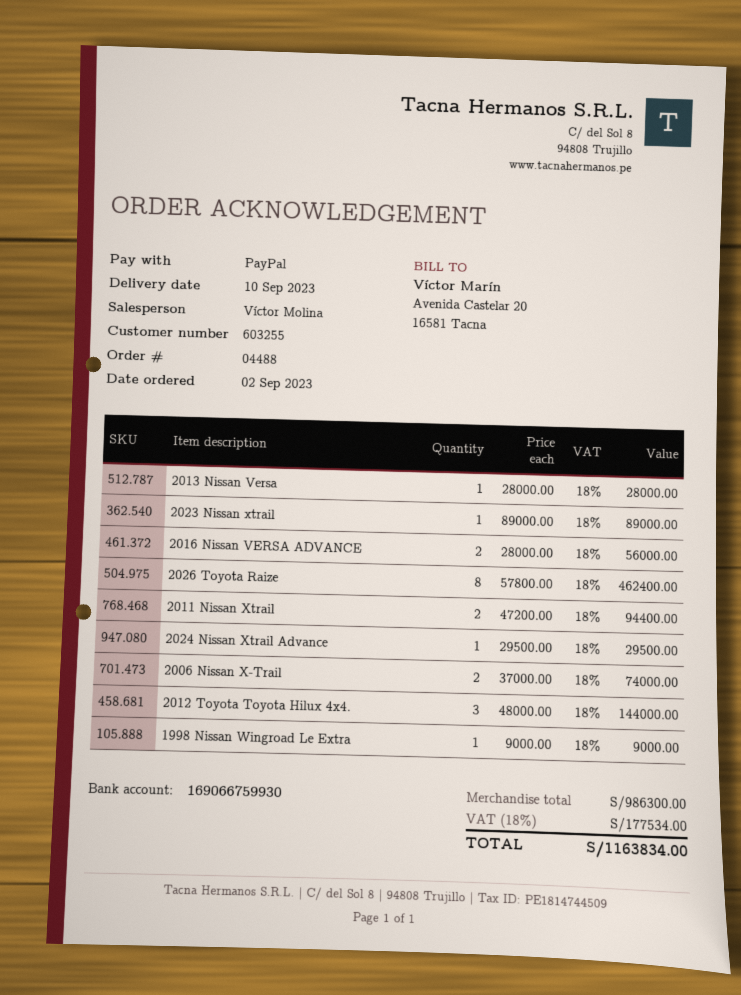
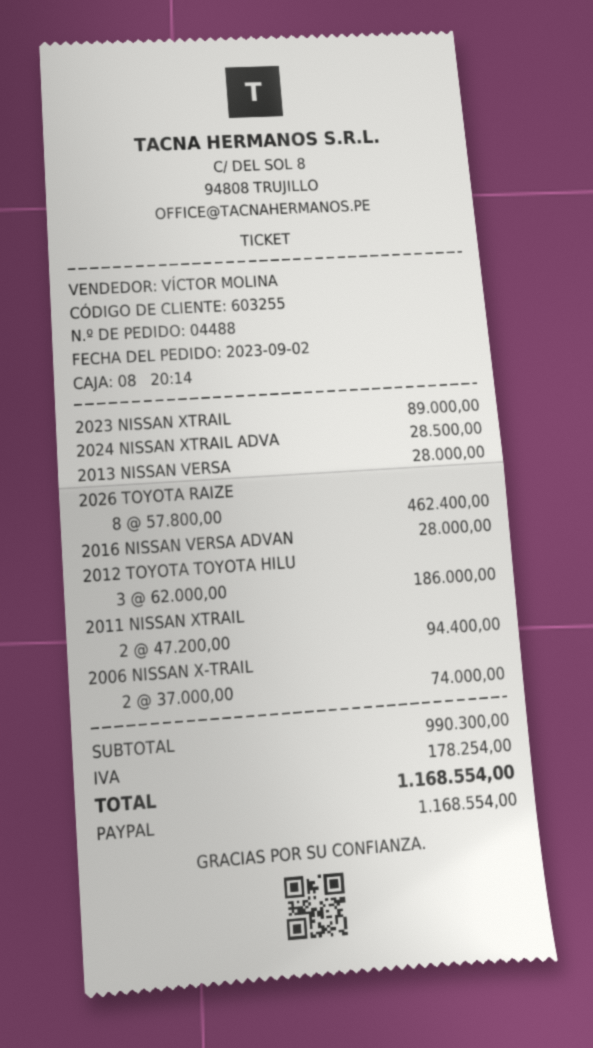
2016 Nissan VERSA ADVANCE: 2 x 28000.00 = 56000.00 -> 1 x 28000.00 = 28000.00
2024 Nissan Xtrail Advance: 1 x 29500.00 = 29500.00 -> 1 x 28500.00 = 28500.00
2012 Toyota Toyota Hilux 4x4.: 3 x 48000.00 = 144000.00 -> 3 x 62000.00 = 186000.00
1998 Nissan Wingroad Le Extra: 1 x 9000.00 = 9000.00 -> none
subtotal: 986300.00 -> 990300.00
tax: 177534.00 -> 178254.00
total: 1163834.00 -> 1168554.00

